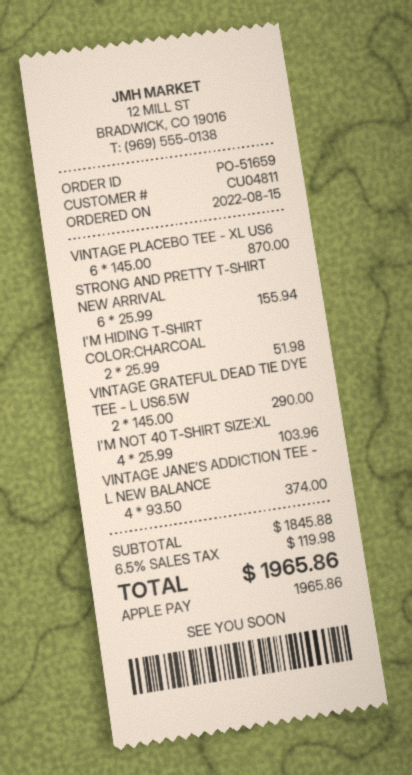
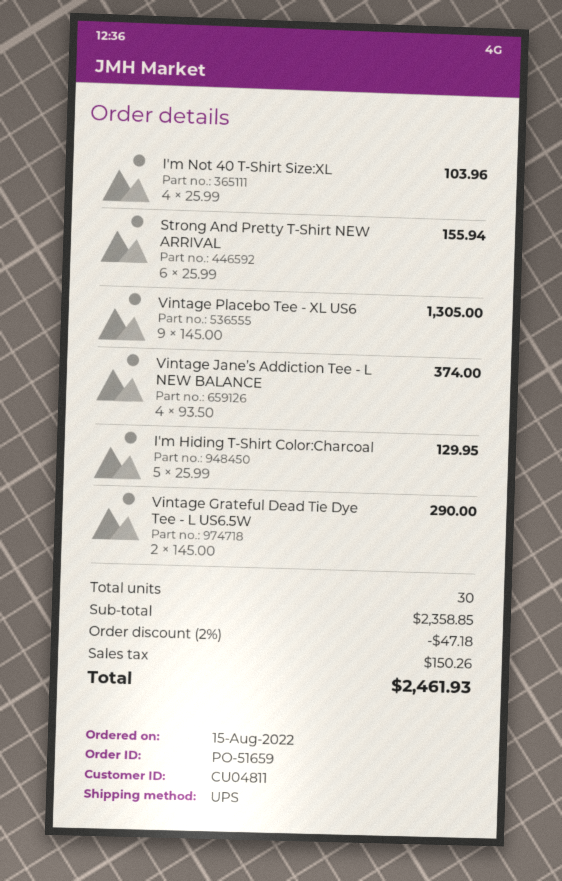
VINTAGE PLACEBO TEE - XL US6: 6 x 145.00 = 870.00 -> 9 x 145.00 = 1305.00
I'M HIDING T-SHIRT COLOR:CHARCOAL: 2 x 25.99 = 51.98 -> 5 x 25.99 = 129.95
subtotal: 1845.88 -> 2358.85
discount: none -> 2% = 47.18
tax: 119.98 -> 150.26
total: 1965.86 -> 2461.93

